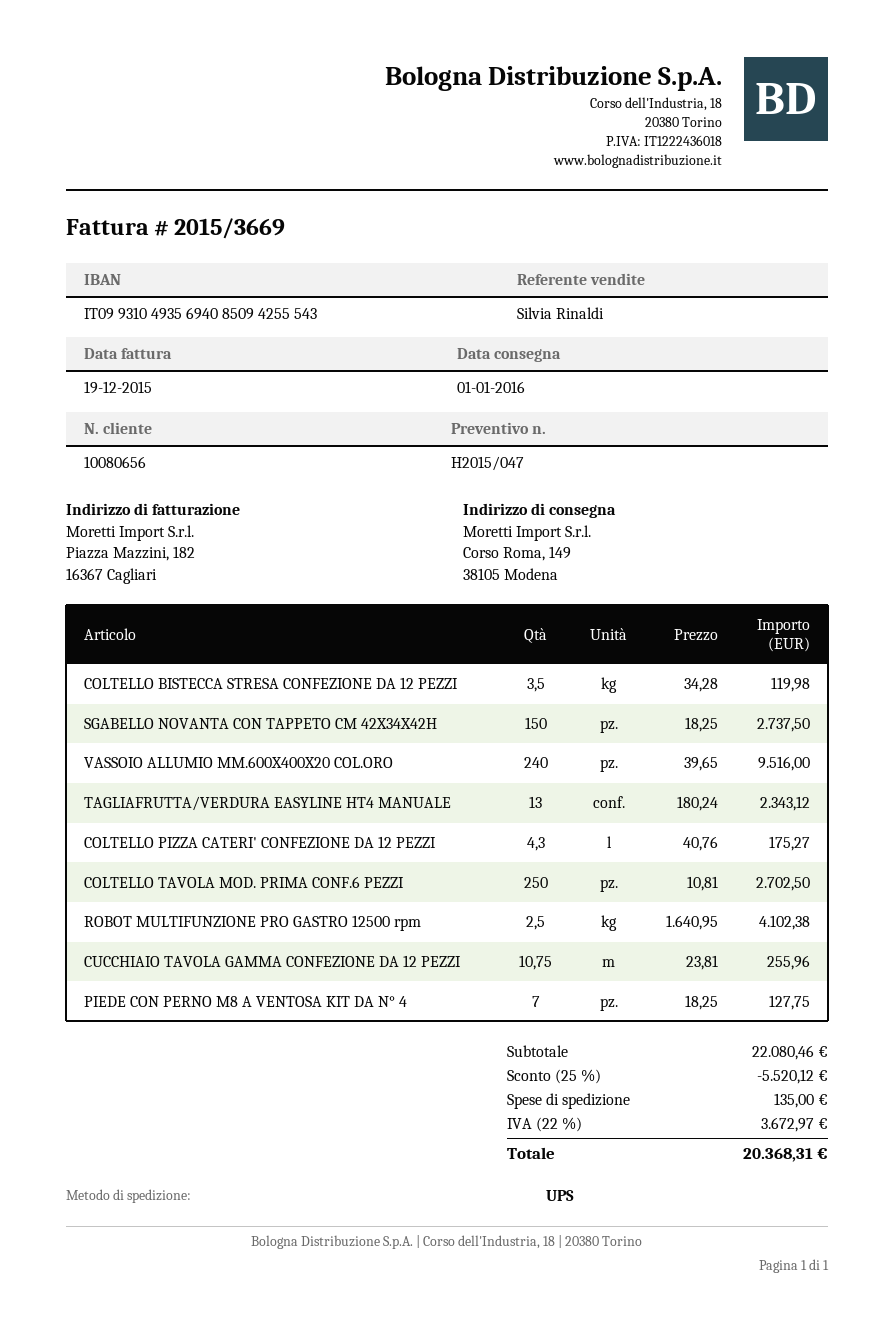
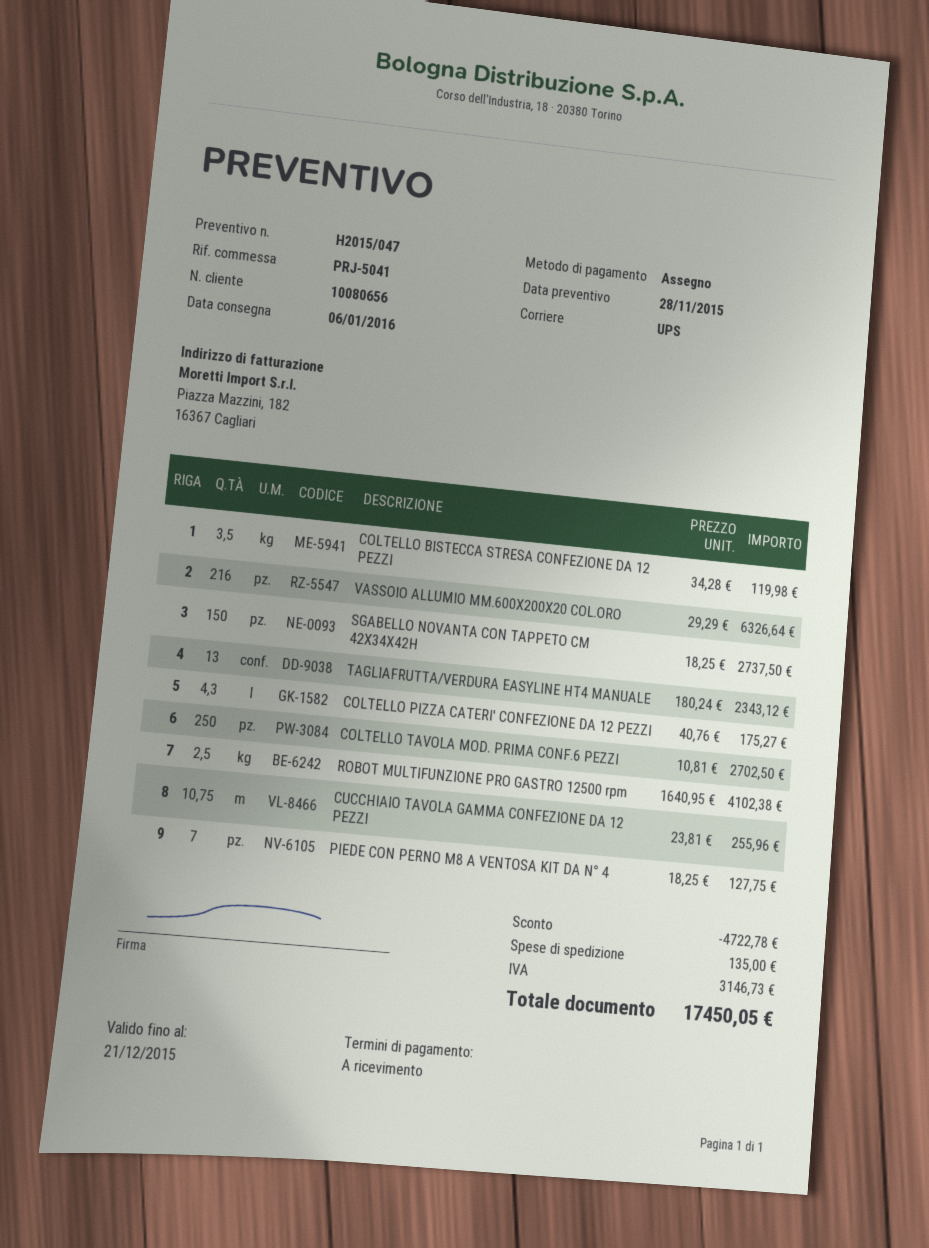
delivery date: 2016-01-01 -> 2016-01-06
VASSOIO ALLUMIO MM.600X400X20 COL.ORO: 240 x 39.65 = 9516.00 -> none
VASSOIO ALLUMIO MM.600X200X20 COL.ORO: none -> 216 x 29.29 = 6326.64
discount: 5520.12 -> 4722.78
tax: 3672.97 -> 3146.73
total: 20368.31 -> 17450.05

